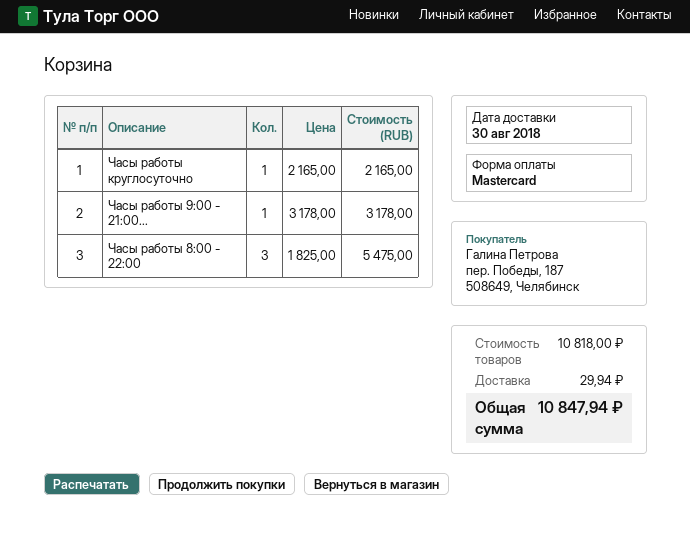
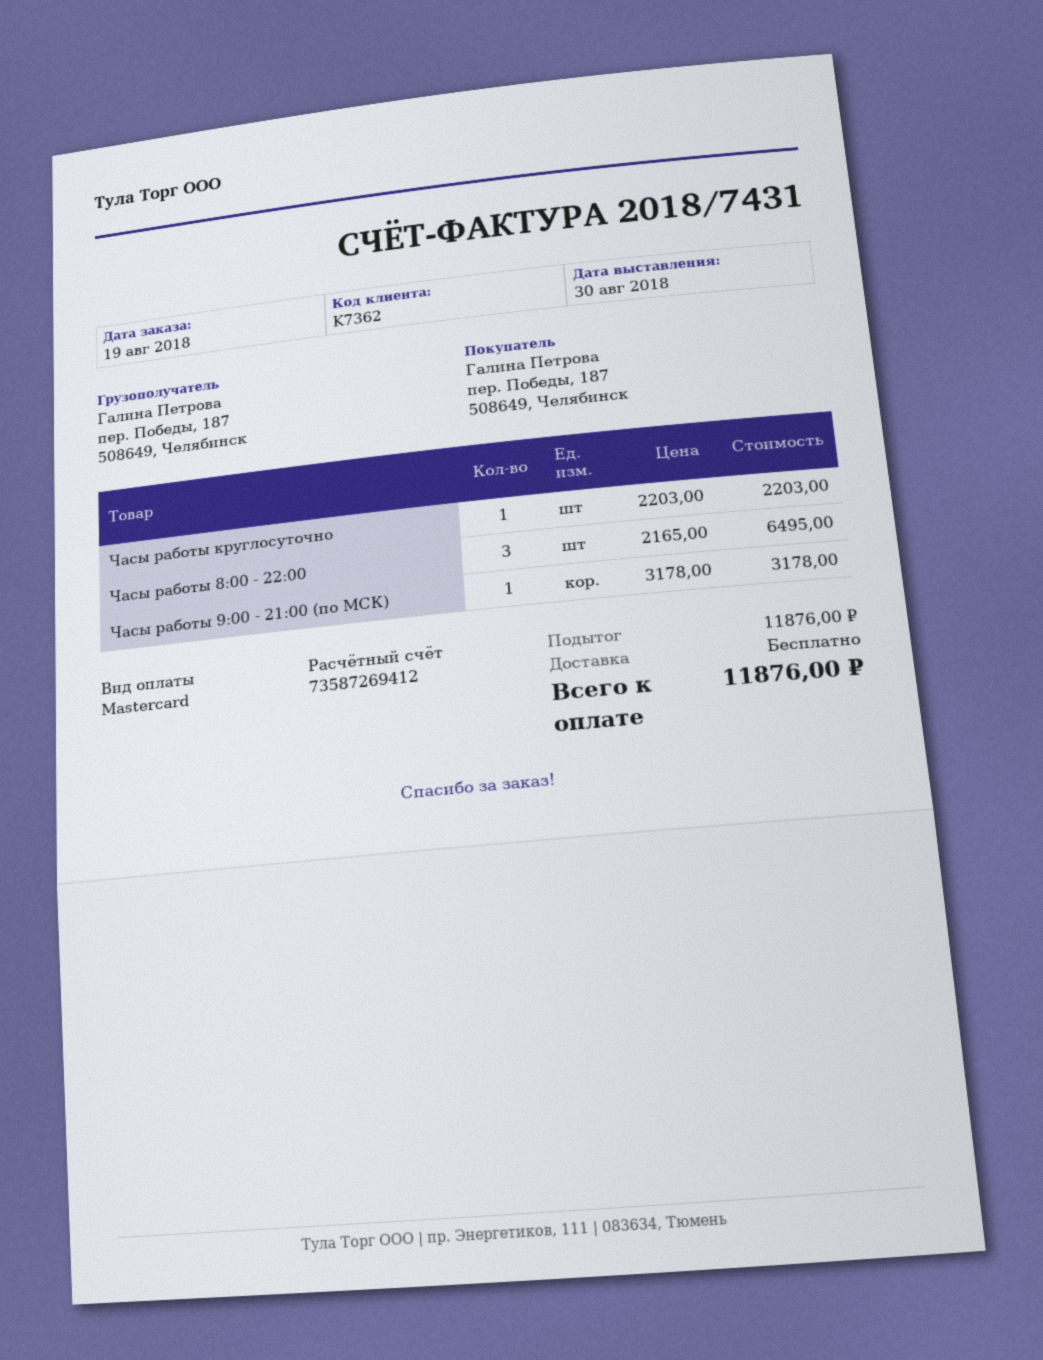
Часы работы круглосуточно: 1 x 2165.00 = 2165.00 -> 1 x 2203.00 = 2203.00
Часы работы 8:00 - 22:00: 3 x 1825.00 = 5475.00 -> 3 x 2165.00 = 6495.00
subtotal: 10818.00 -> 11876.00
shipping: 29.94 -> 0.00
total: 10847.94 -> 11876.00

